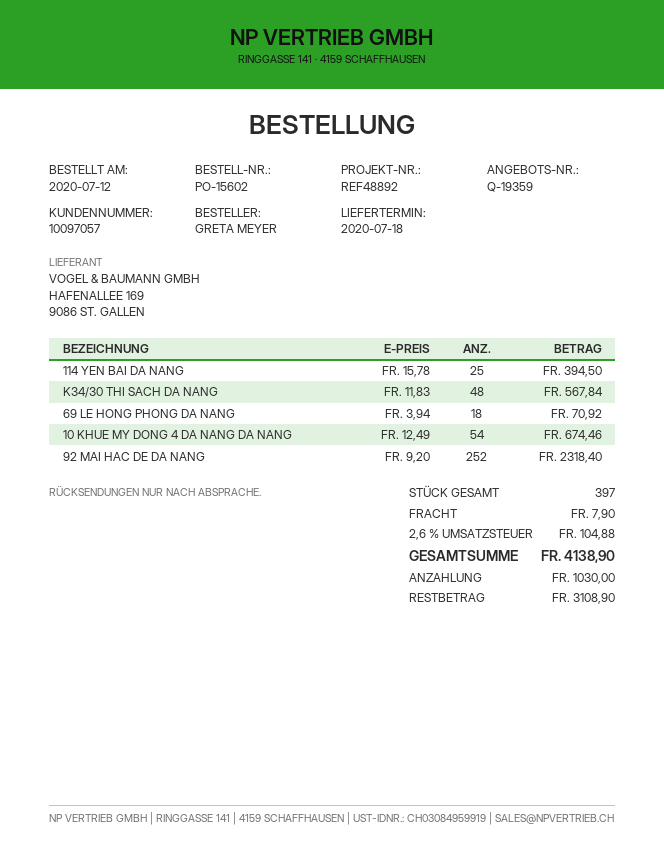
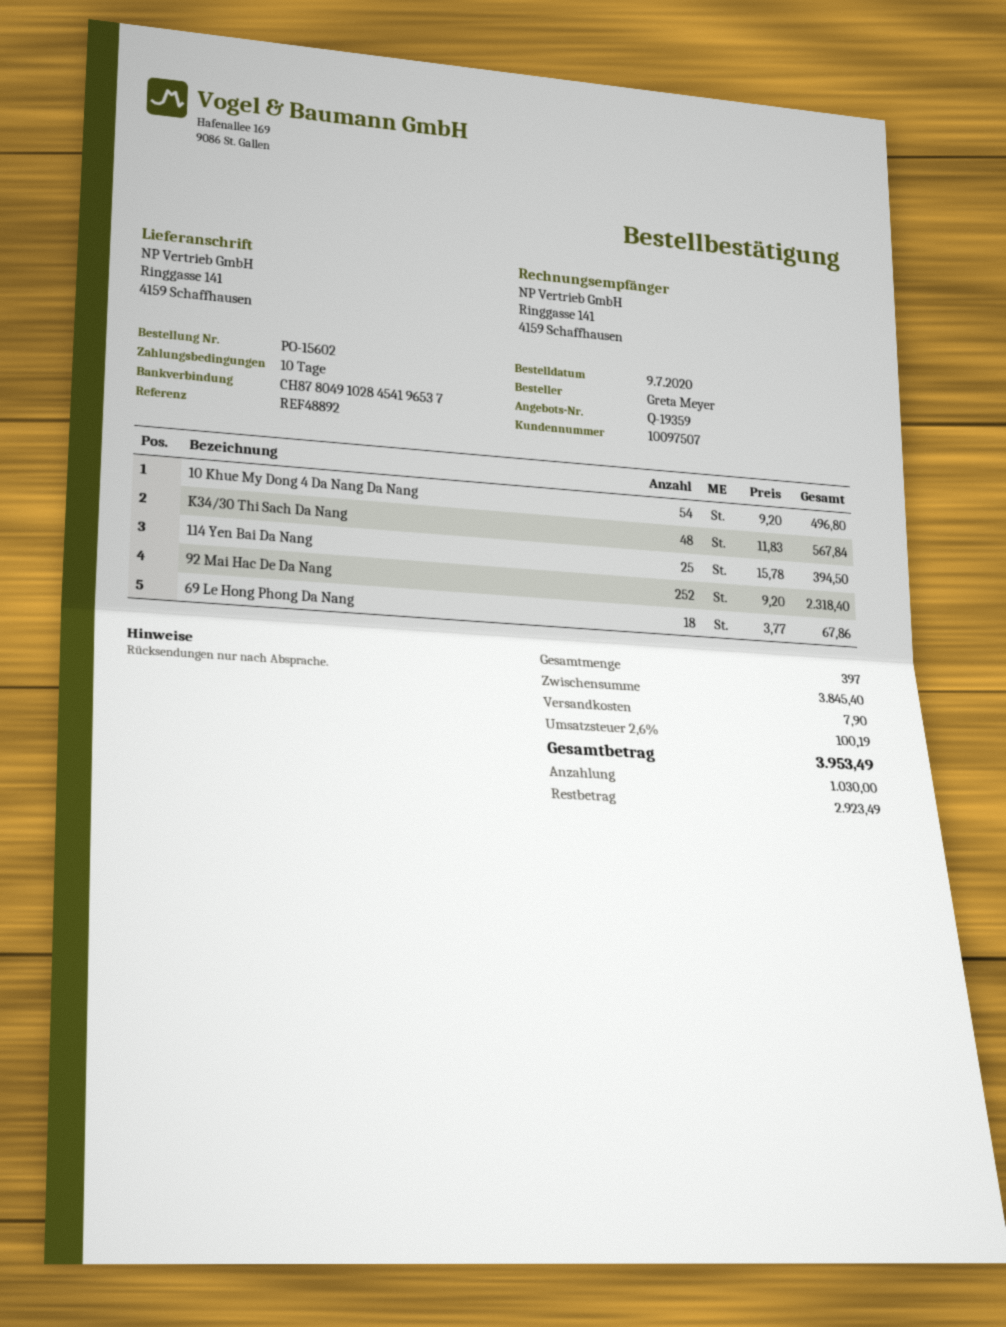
order date: 2020-07-12 -> 2020-07-09
customer number: 10097057 -> 10097507
69 LE HONG PHONG DA NANG: 18 x 3.94 = 70.92 -> 18 x 3.77 = 67.86
10 KHUE MY DONG 4 DA NANG DA NANG: 54 x 12.49 = 674.46 -> 54 x 9.20 = 496.80
tax: 2.6% = 104.88 -> 2.6% = 100.19
total: 4138.90 -> 3953.49
balance: 3108.90 -> 2923.49

